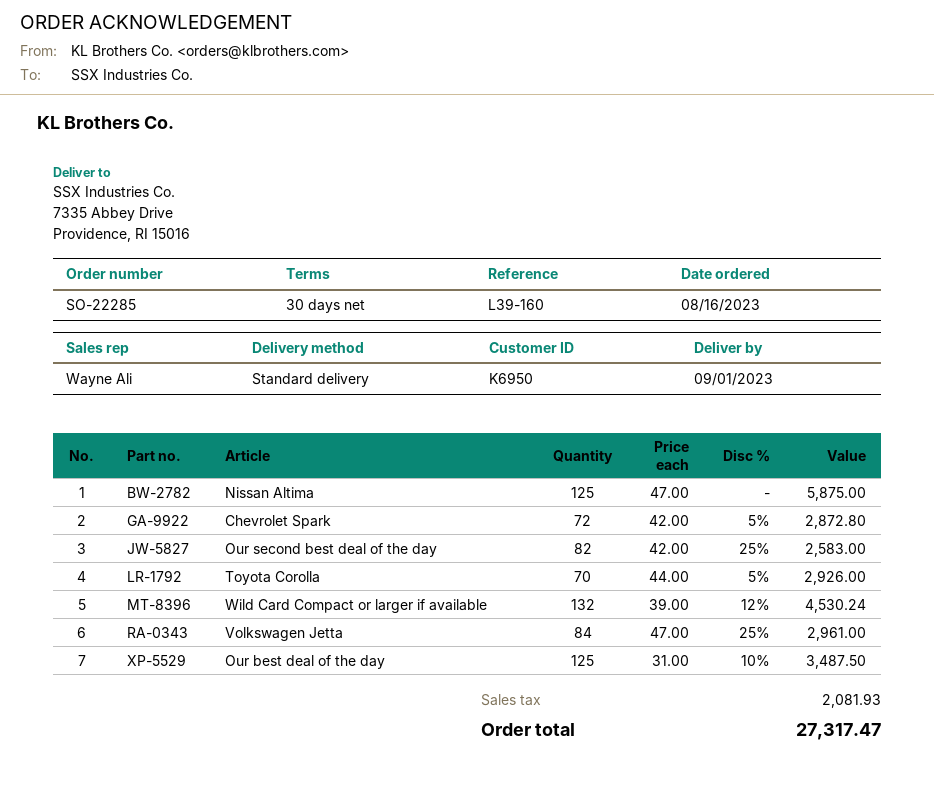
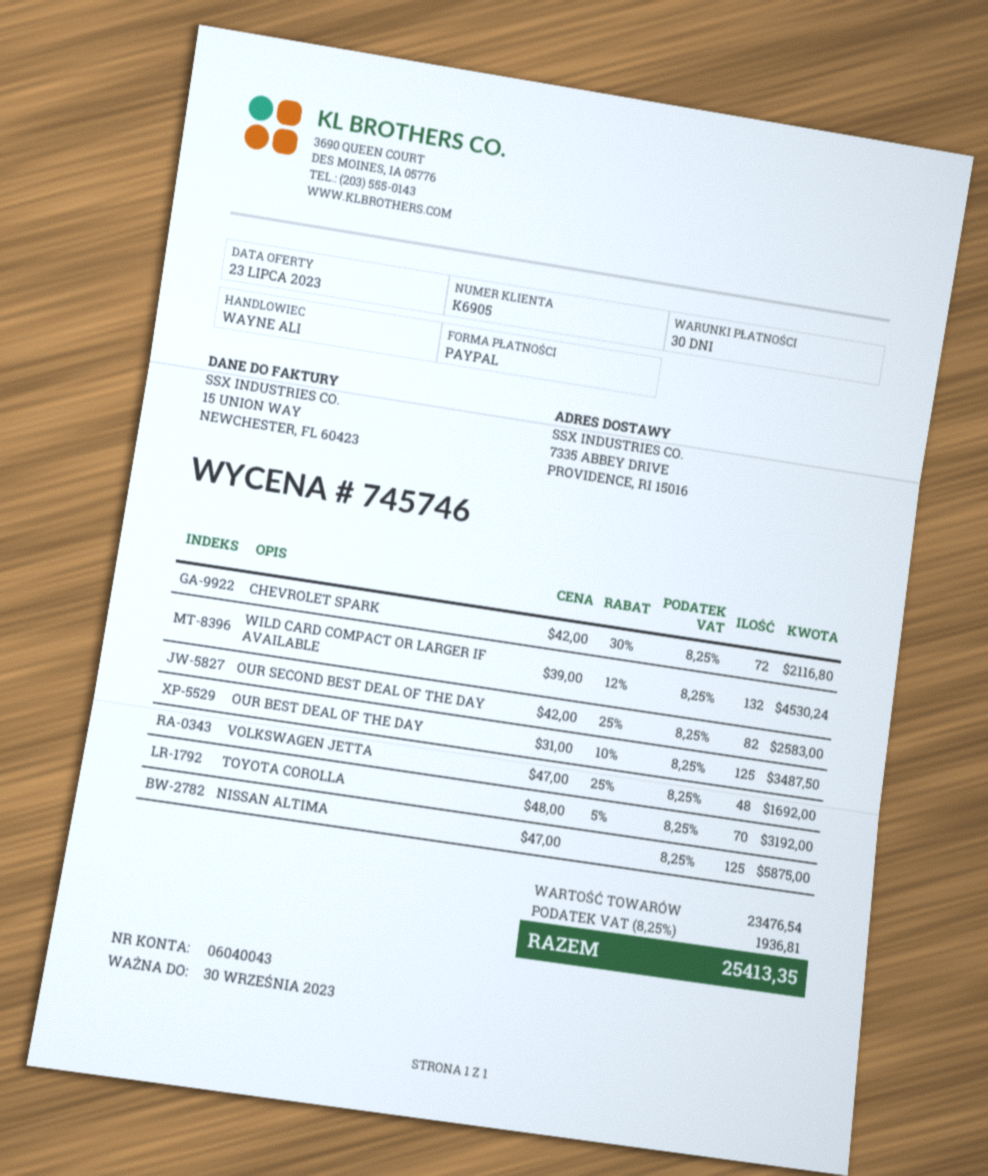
customer number: K6950 -> K6905
Chevrolet Spark: 72 x 42.00 - 5% = 2872.80 -> 72 x 42.00 - 30% = 2116.80
Toyota Corolla: 70 x 44.00 - 5% = 2926.00 -> 70 x 48.00 - 5% = 3192.00
Volkswagen Jetta: 84 x 47.00 - 25% = 2961.00 -> 48 x 47.00 - 25% = 1692.00
tax: 2081.93 -> 1936.81
total: 27317.47 -> 25413.35

